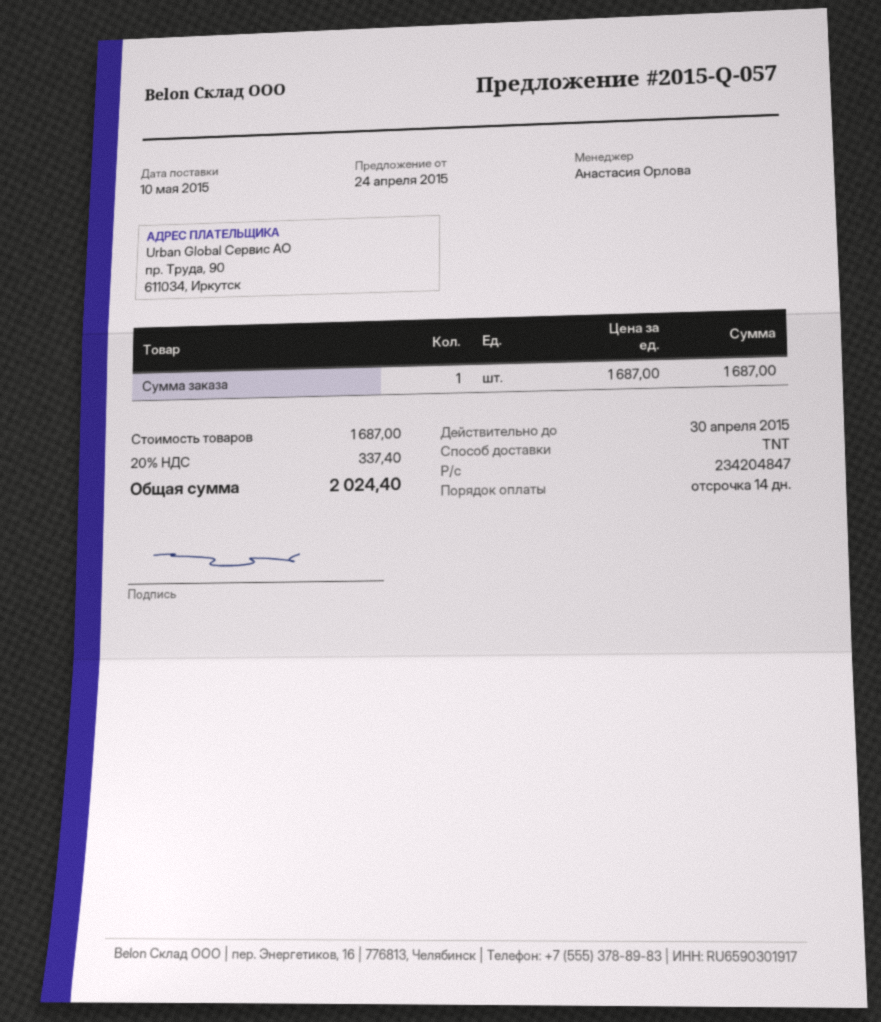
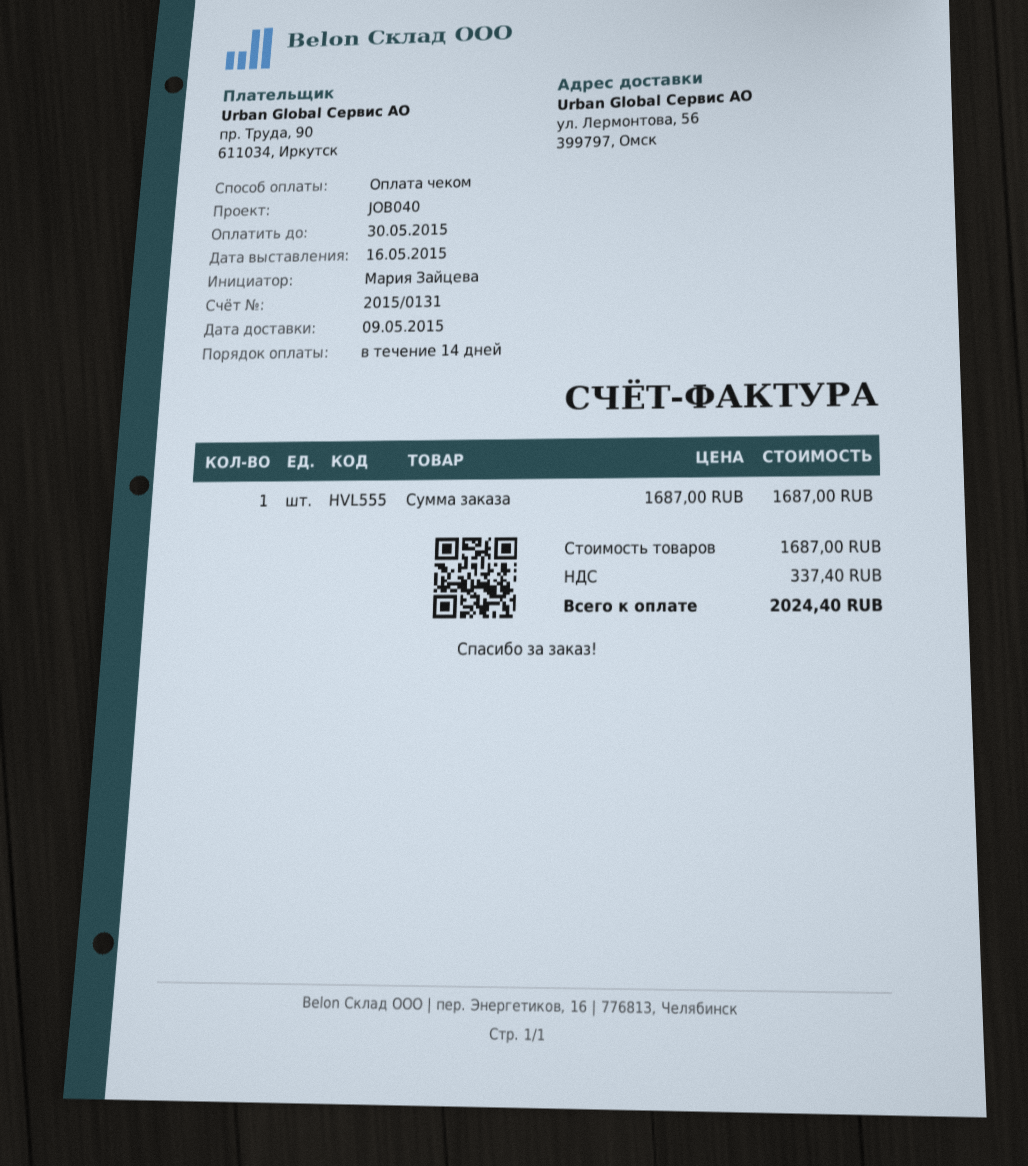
delivery date: 2015-05-10 -> 2015-05-09

